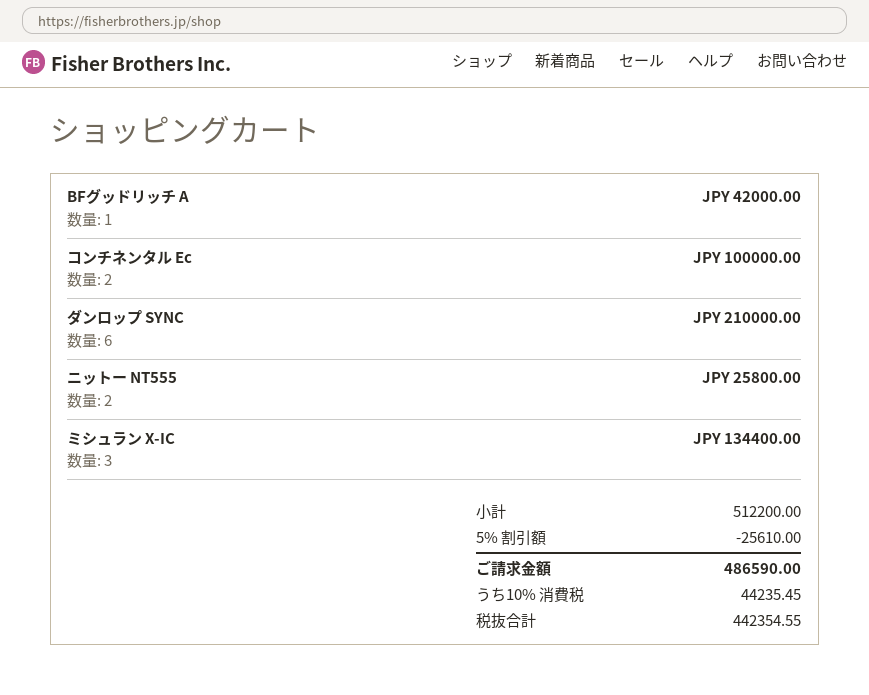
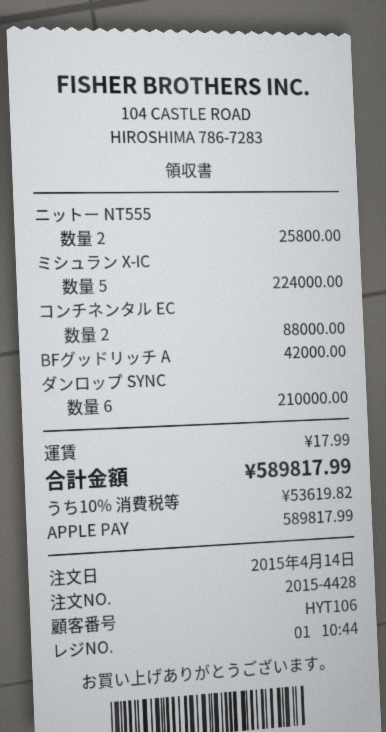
コンチネンタル Ec: 2 for 100000.00 -> 2 for 88000.00
ミシュラン X-IC: 3 for 134400.00 -> 5 for 224000.00
discount: 5% = 25610.00 -> none
shipping: none -> 17.99
tax: 10% = 44235.45 -> 10% = 53619.82
total: 486590.00 -> 589817.99

